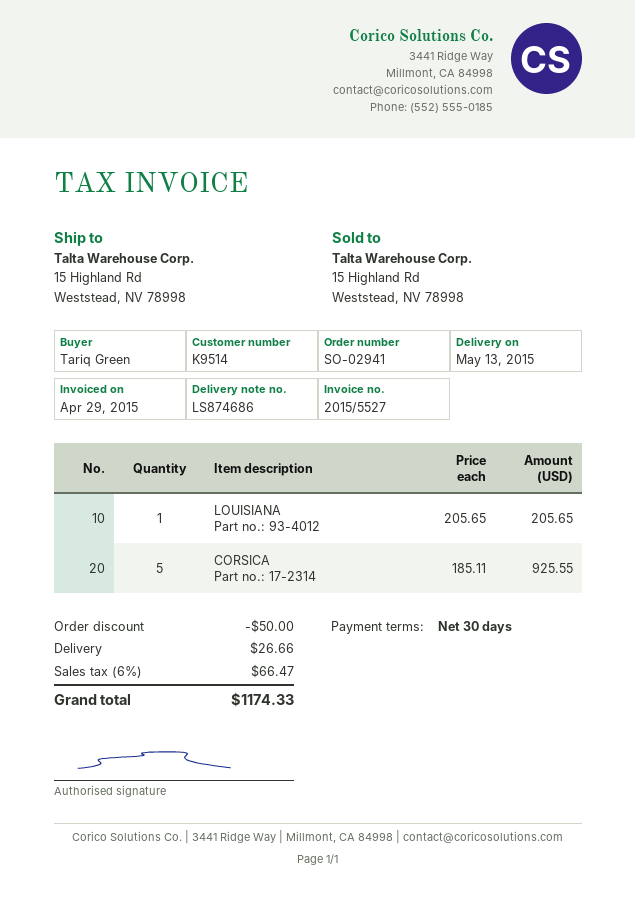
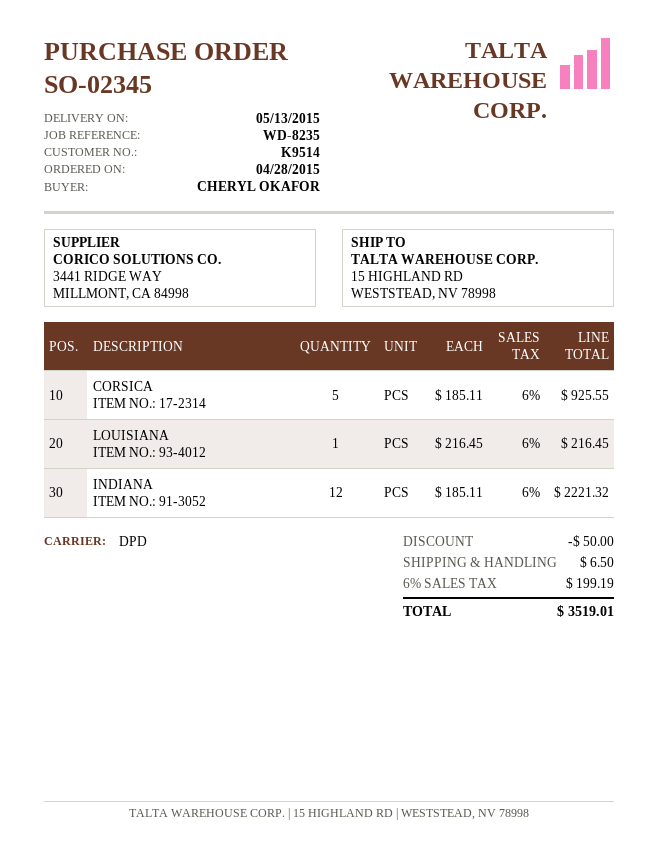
order number: SO-02941 -> SO-02345
ordered by: Tariq Green -> CHERYL OKAFOR
LOUISIANA: 1 x 205.65 = 205.65 -> 1 x 216.45 = 216.45
INDIANA: none -> 12 x 185.11 = 2221.32
shipping: 26.66 -> 6.50
tax: 6% = 66.47 -> 6% = 199.19
total: 1174.33 -> 3519.01

